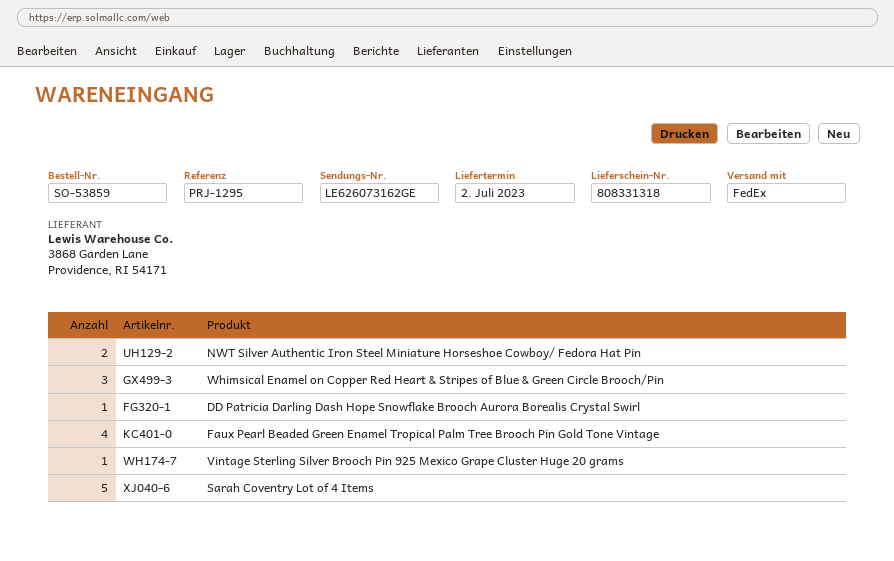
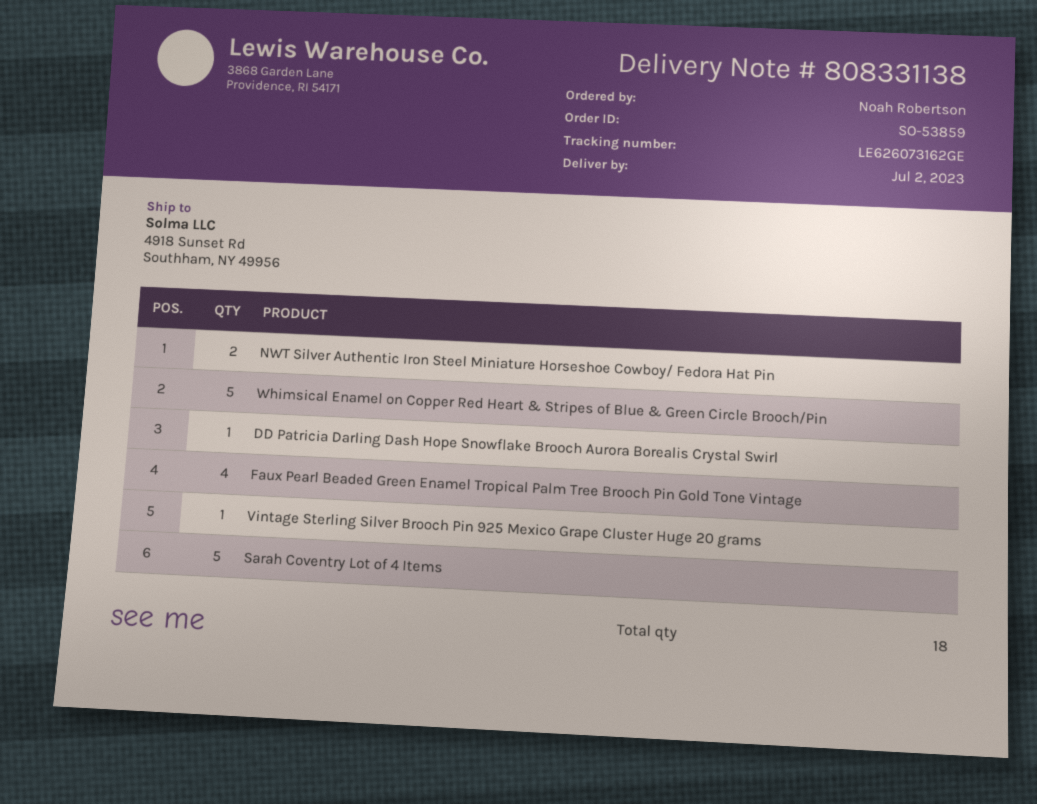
delivery note number: 808331318 -> 808331138
Whimsical Enamel on Copper Red Heart & Stripes of Blue & Green Circle Brooch/Pin: 3 -> 5

